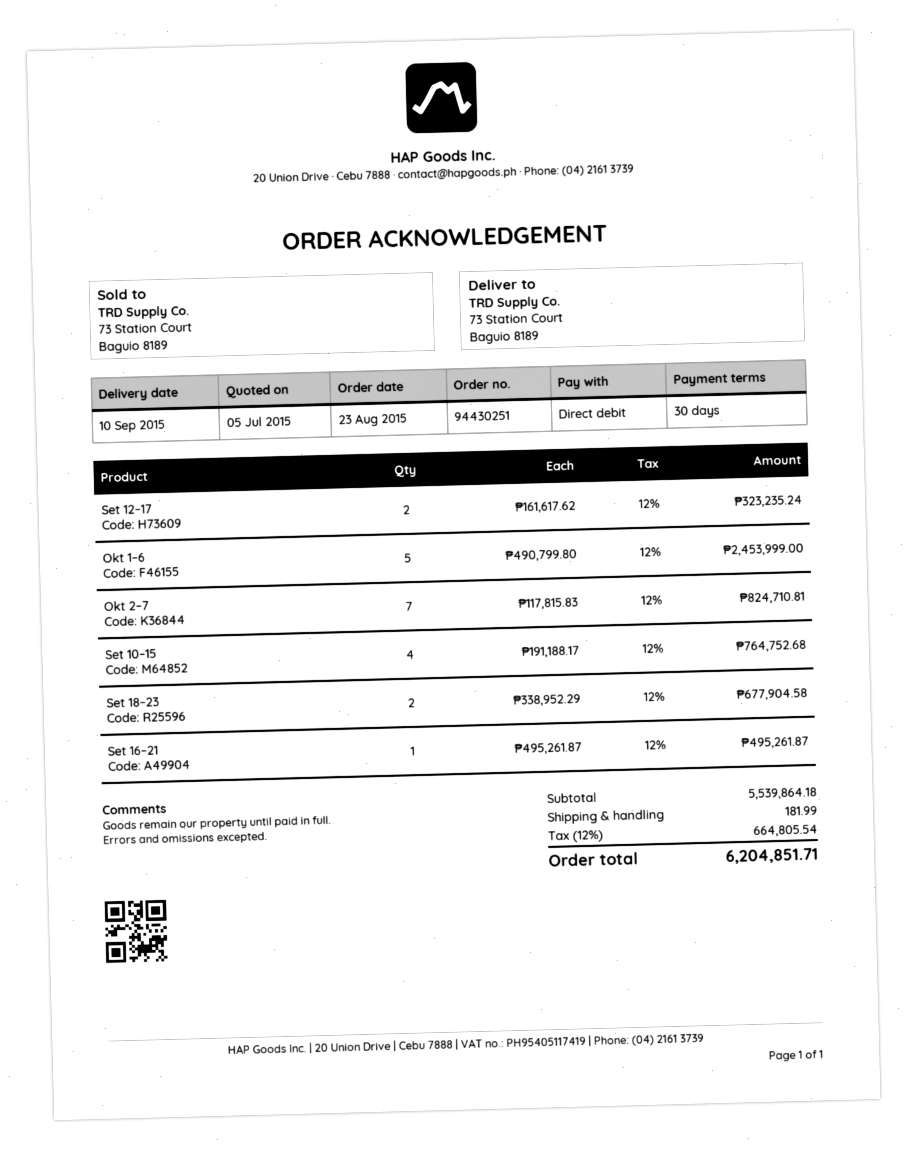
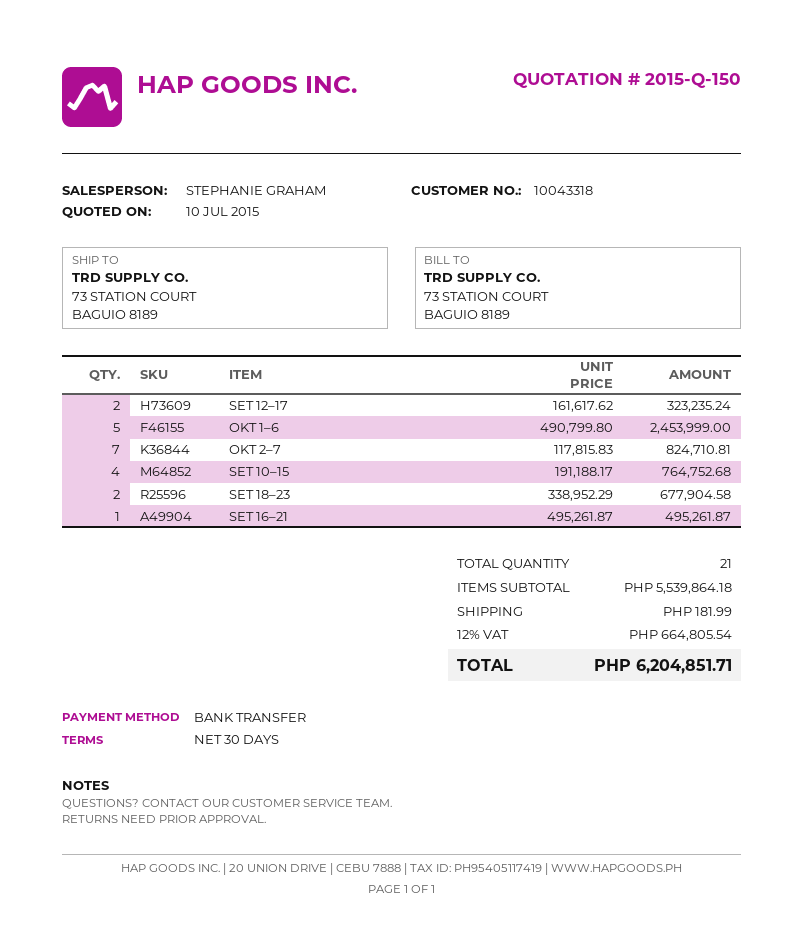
quote date: 2015-07-05 -> 2015-07-10
payment method: direct debit -> bank transfer

